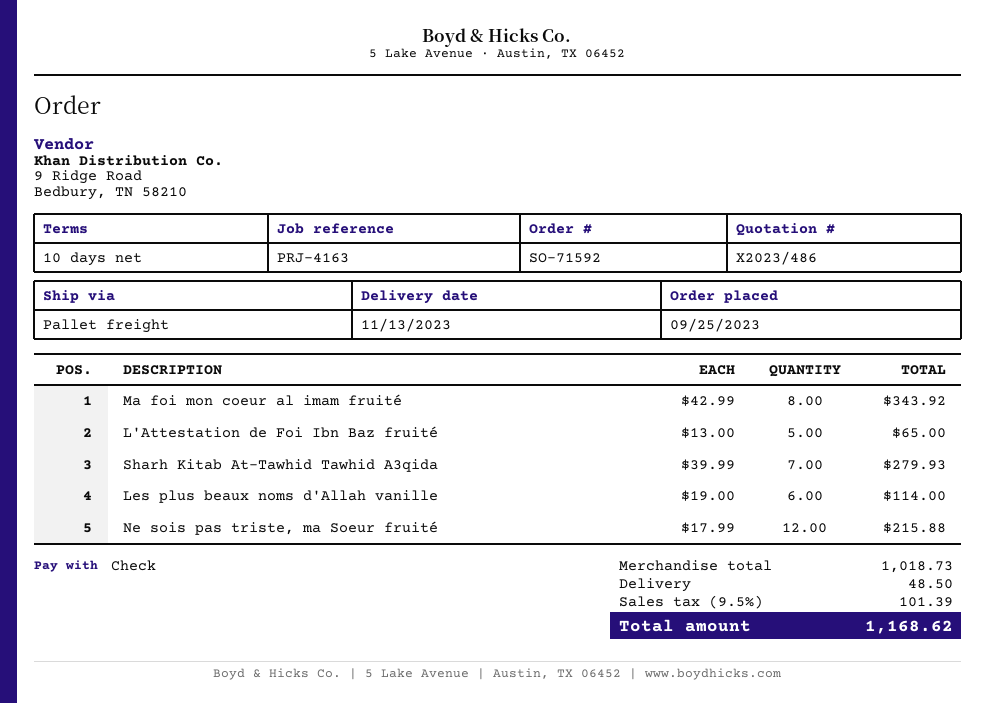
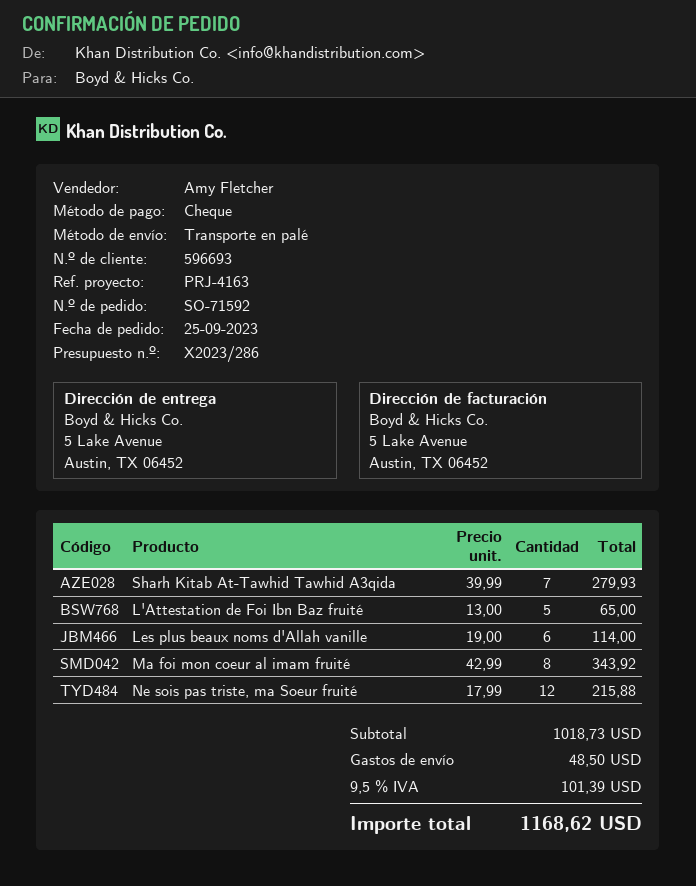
quote number: X2023/486 -> X2023/286

